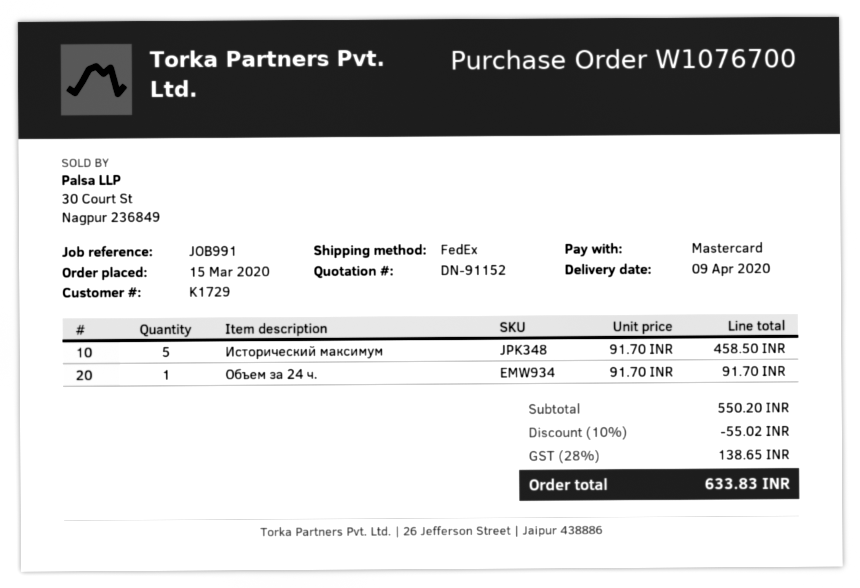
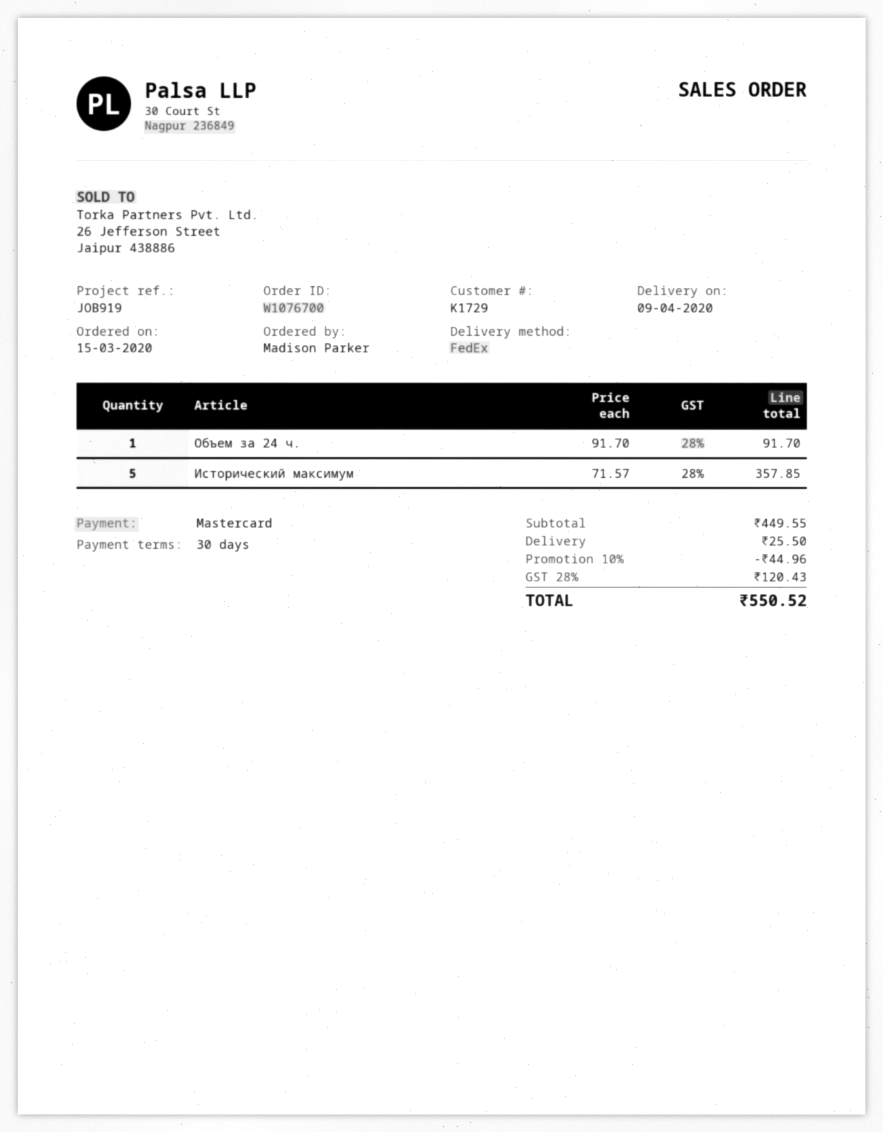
reference: JOB991 -> JOB919
Исторический максимум: 5 x 91.70 = 458.50 -> 5 x 71.57 = 357.85
subtotal: 550.20 -> 449.55
discount: 10% = 55.02 -> 10% = 44.96
shipping: none -> 25.50
tax: 28% = 138.65 -> 28% = 120.43
total: 633.83 -> 550.52

